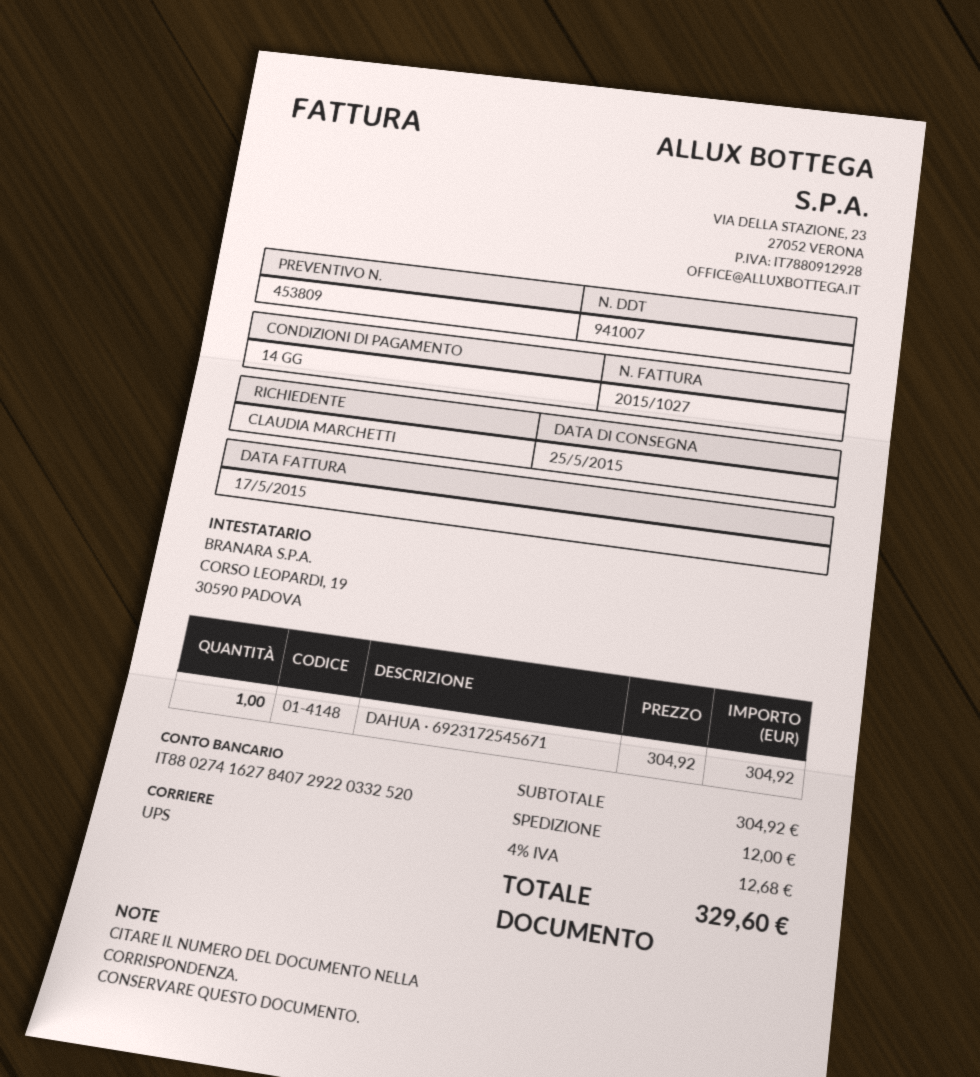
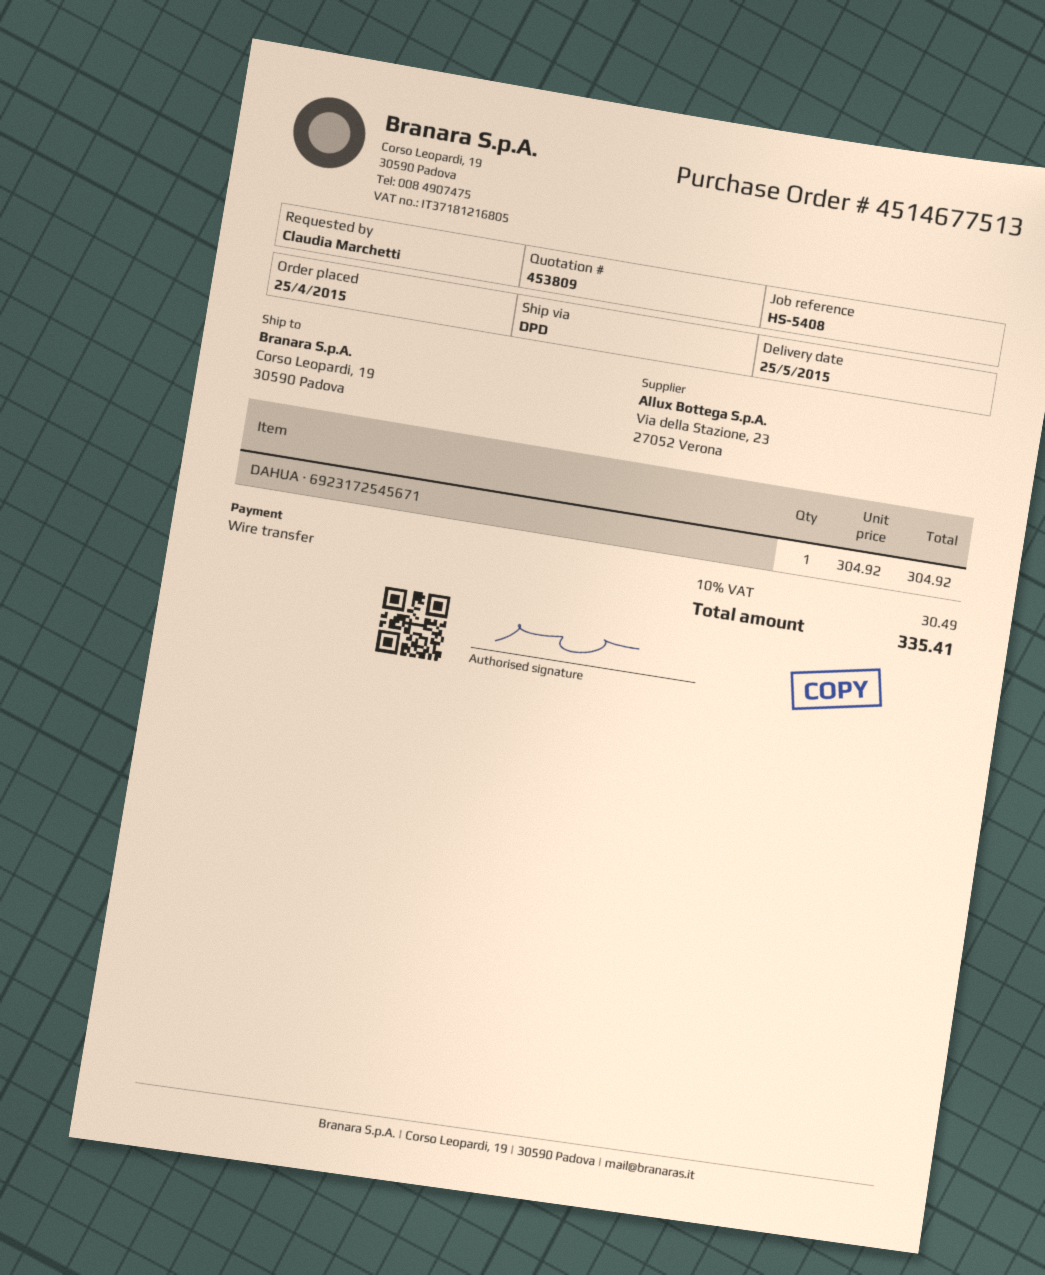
shipping method: UPS -> DPD
shipping: 12.00 -> none
tax: 4% = 12.68 -> 10% = 30.49
total: 329.60 -> 335.41

